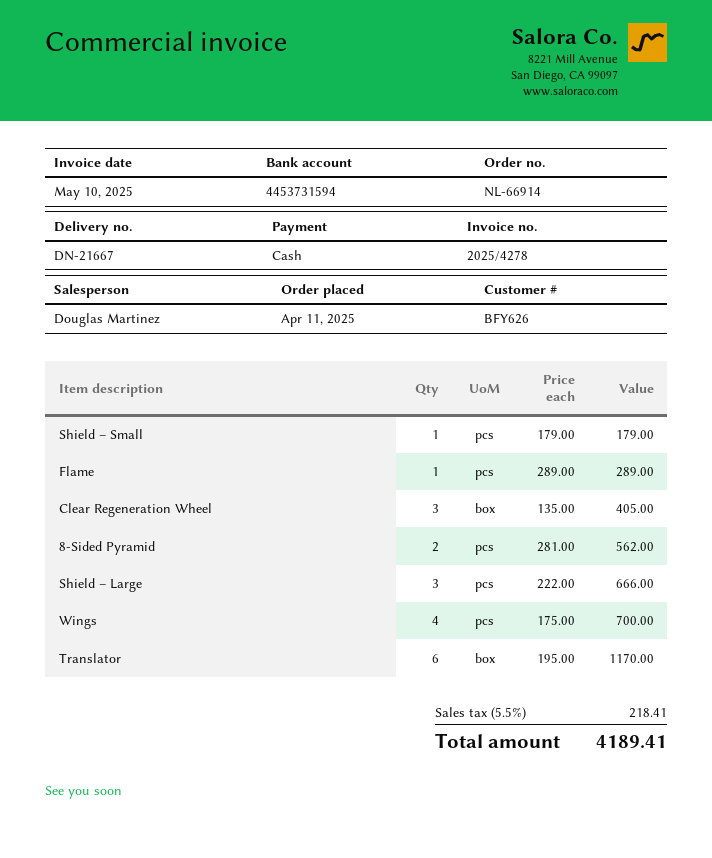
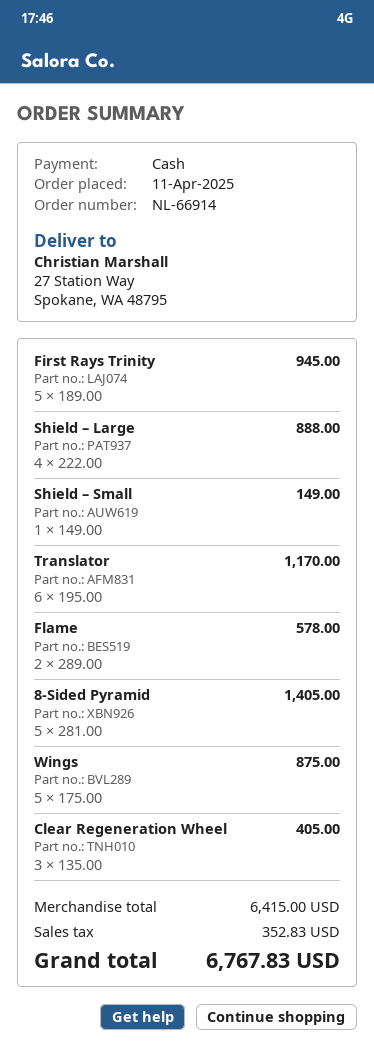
Shield – Small: 1 x 179.00 = 179.00 -> 1 x 149.00 = 149.00
Flame: 1 x 289.00 = 289.00 -> 2 x 289.00 = 578.00
8-Sided Pyramid: 2 x 281.00 = 562.00 -> 5 x 281.00 = 1405.00
Shield – Large: 3 x 222.00 = 666.00 -> 4 x 222.00 = 888.00
Wings: 4 x 175.00 = 700.00 -> 5 x 175.00 = 875.00
First Rays Trinity: none -> 5 x 189.00 = 945.00
tax: 218.41 -> 352.83
total: 4189.41 -> 6767.83

